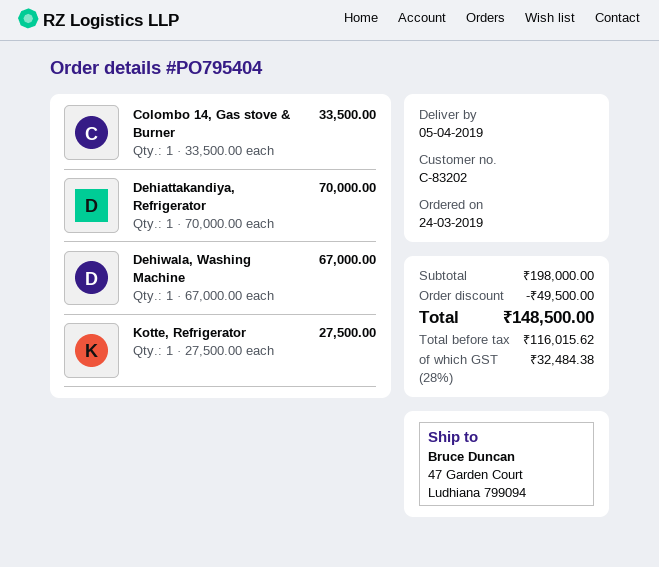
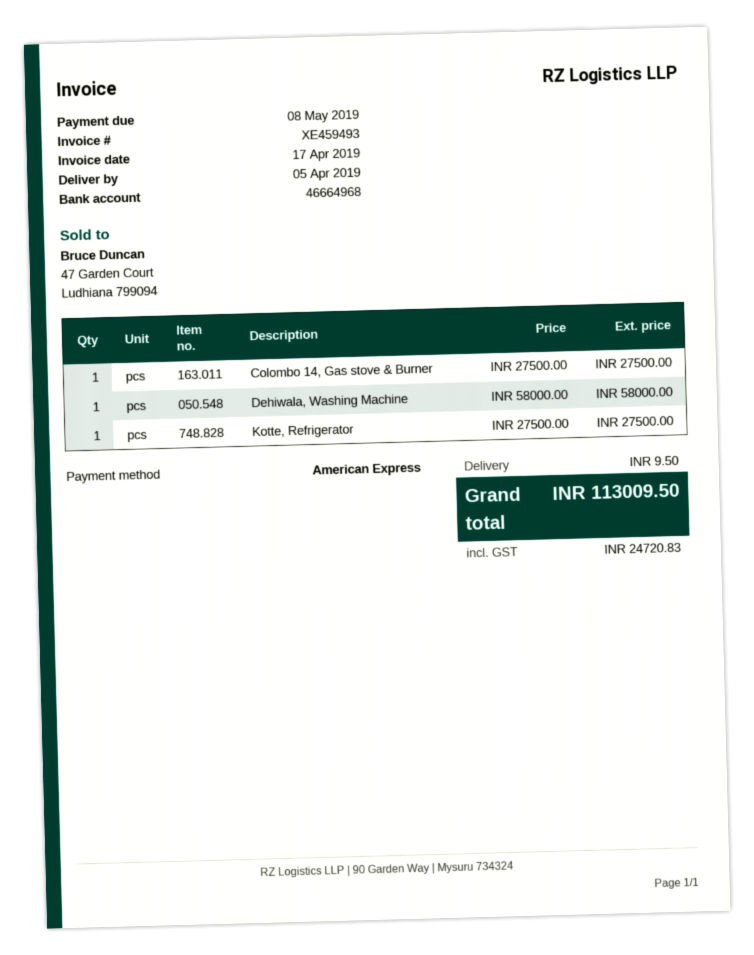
Colombo 14, Gas stove & Burner: 1 x 33500.00 = 33500.00 -> 1 x 27500.00 = 27500.00
Dehiattakandiya, Refrigerator: 1 x 70000.00 = 70000.00 -> none
Dehiwala, Washing Machine: 1 x 67000.00 = 67000.00 -> 1 x 58000.00 = 58000.00
discount: 49500.00 -> none
shipping: none -> 9.50
tax: 32484.38 -> 24720.83
total: 148500.00 -> 113009.50

